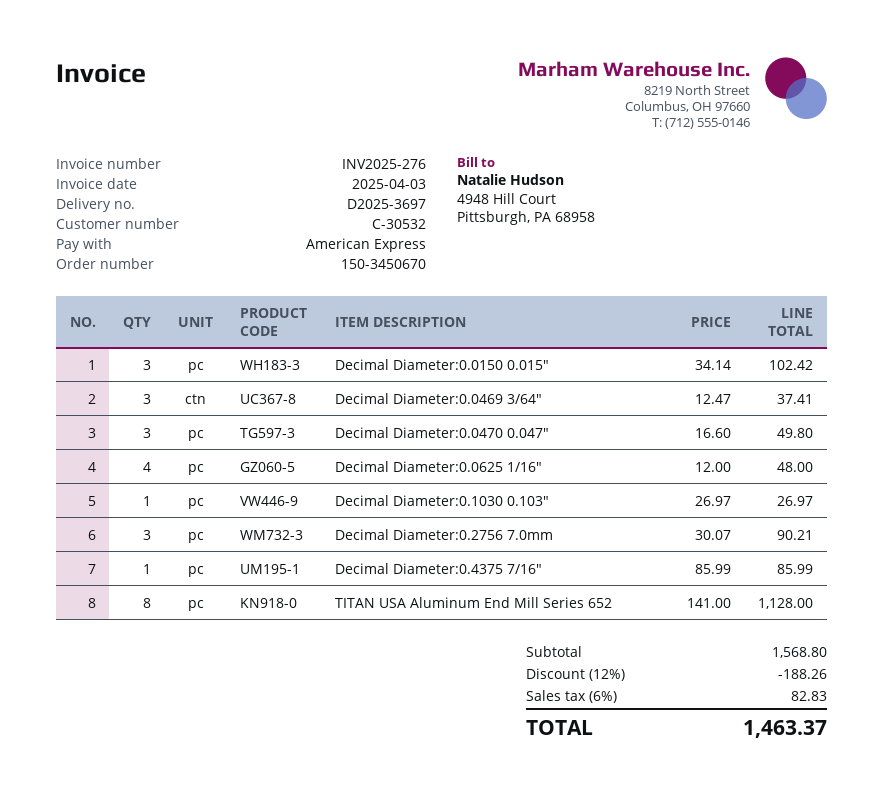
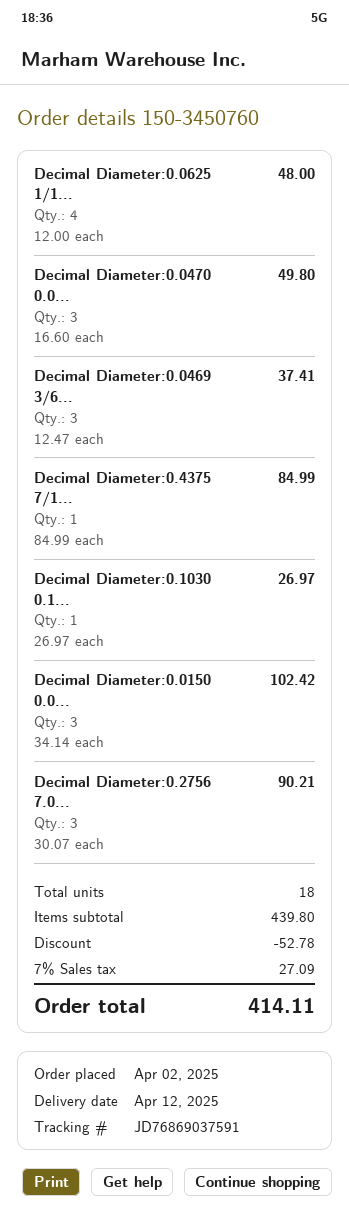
order number: 150-3450670 -> 150-3450760
Decimal Diameter:0.4375 7/16": 1 x 85.99 = 85.99 -> 1 x 84.99 = 84.99
TITAN USA Aluminum End Mill Series 652: 8 x 141.00 = 1128.00 -> none
subtotal: 1568.80 -> 439.80
discount: 188.26 -> 52.78
tax: 6% = 82.83 -> 7% = 27.09
total: 1463.37 -> 414.11

